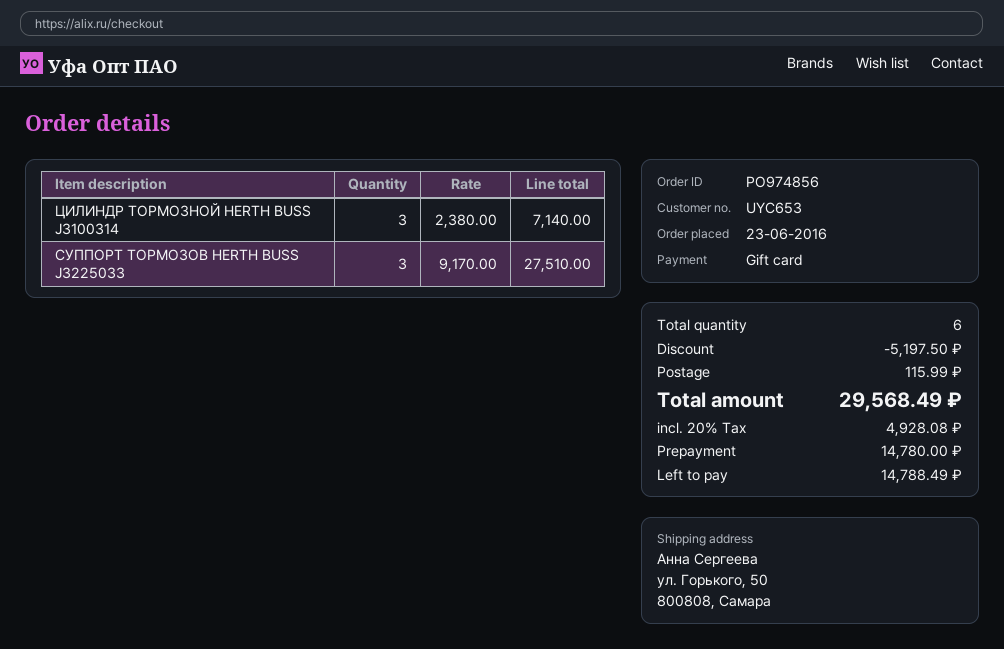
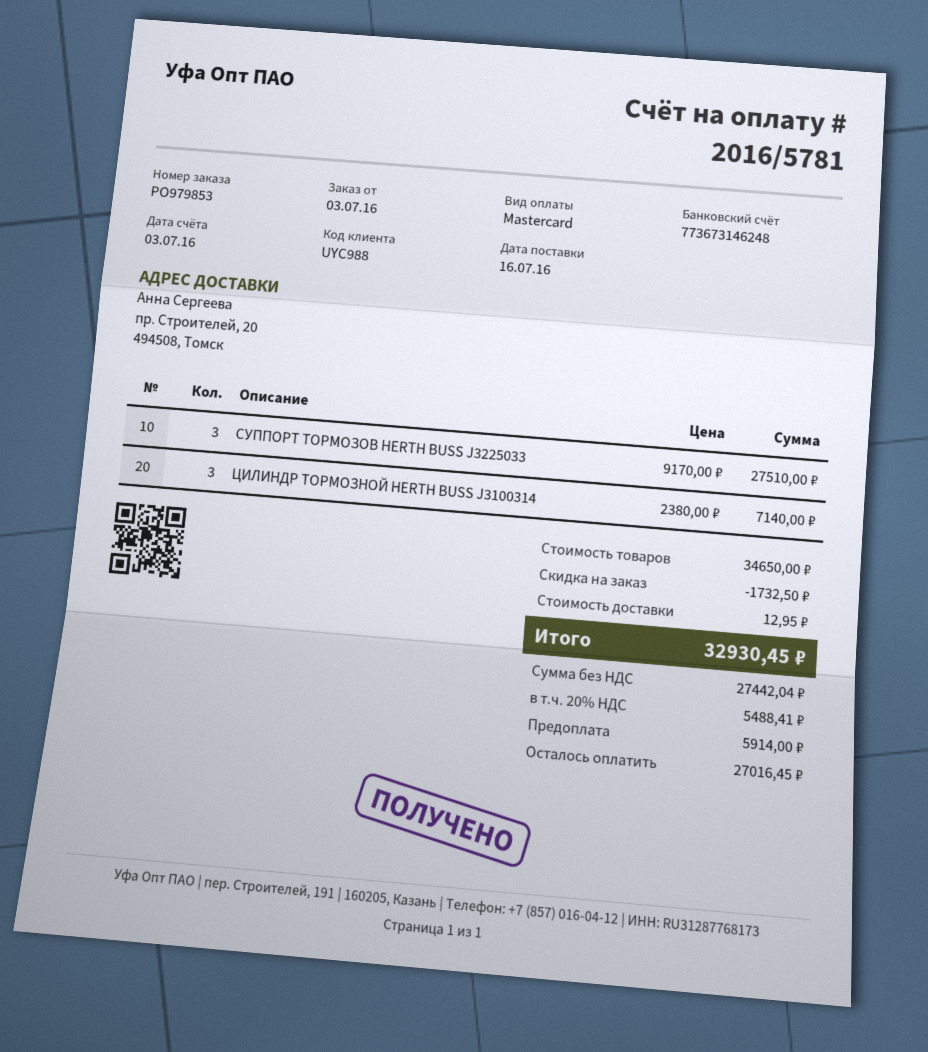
order number: PO974856 -> PO979853
order date: 2016-06-23 -> 2016-07-03
customer number: UYC653 -> UYC988
payment method: gift card -> Mastercard
ship to: ул. Горького, 50, 800808, Самара -> пр. Строителей, 20, 494508, Томск
discount: 5197.50 -> 1732.50
shipping: 115.99 -> 12.95
tax: 20% = 4928.08 -> 20% = 5488.41
total: 29568.49 -> 32930.45
deposit: 14780.00 -> 5914.00
balance: 14788.49 -> 27016.45

